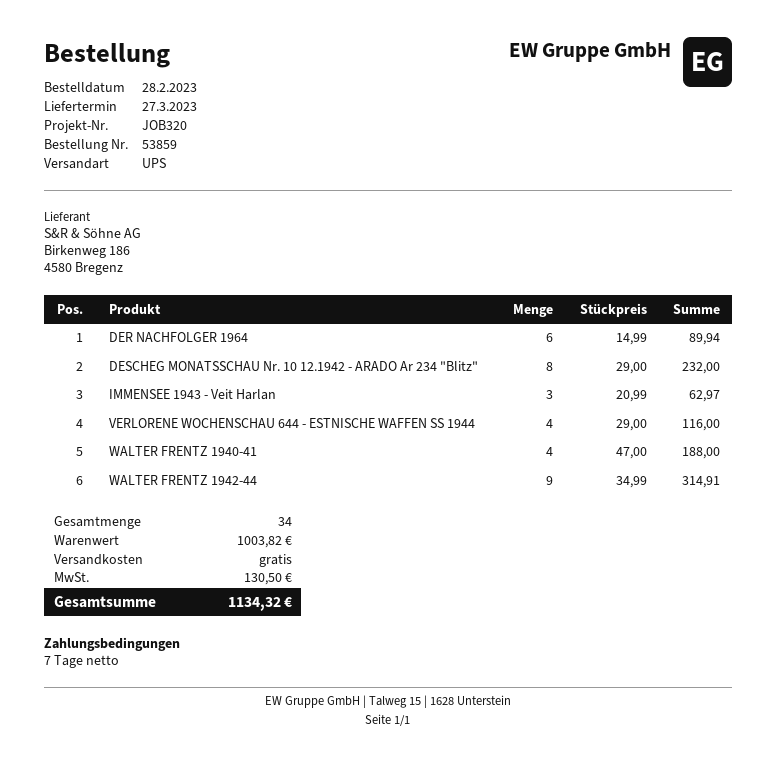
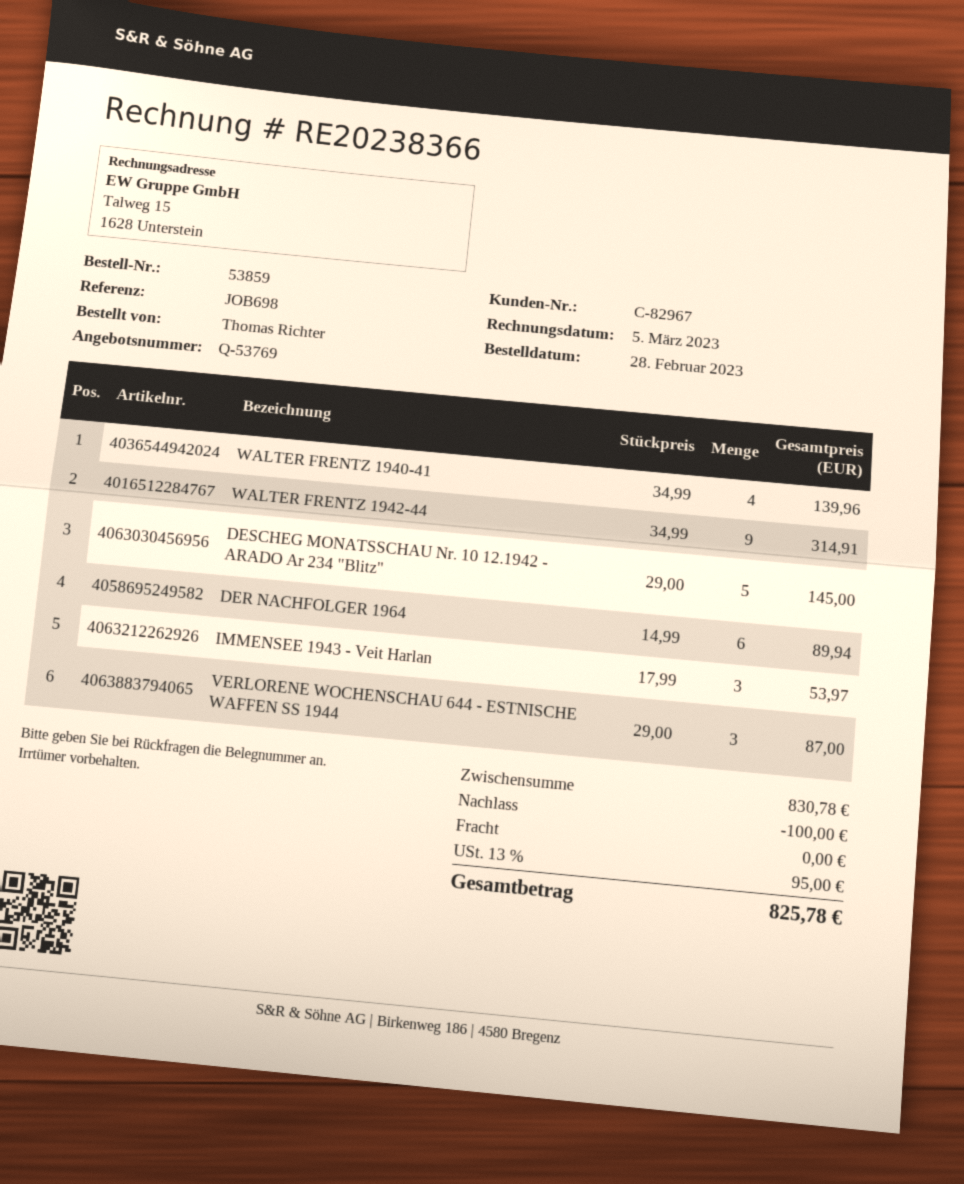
reference: JOB320 -> JOB698
DESCHEG MONATSSCHAU Nr. 10 12.1942 - ARADO Ar 234 "Blitz": 8 x 29.00 = 232.00 -> 5 x 29.00 = 145.00
IMMENSEE 1943 - Veit Harlan: 3 x 20.99 = 62.97 -> 3 x 17.99 = 53.97
VERLORENE WOCHENSCHAU 644 - ESTNISCHE WAFFEN SS 1944: 4 x 29.00 = 116.00 -> 3 x 29.00 = 87.00
WALTER FRENTZ 1940-41: 4 x 47.00 = 188.00 -> 4 x 34.99 = 139.96
subtotal: 1003.82 -> 830.78
discount: none -> 100.00
tax: 130.50 -> 95.00
total: 1134.32 -> 825.78

